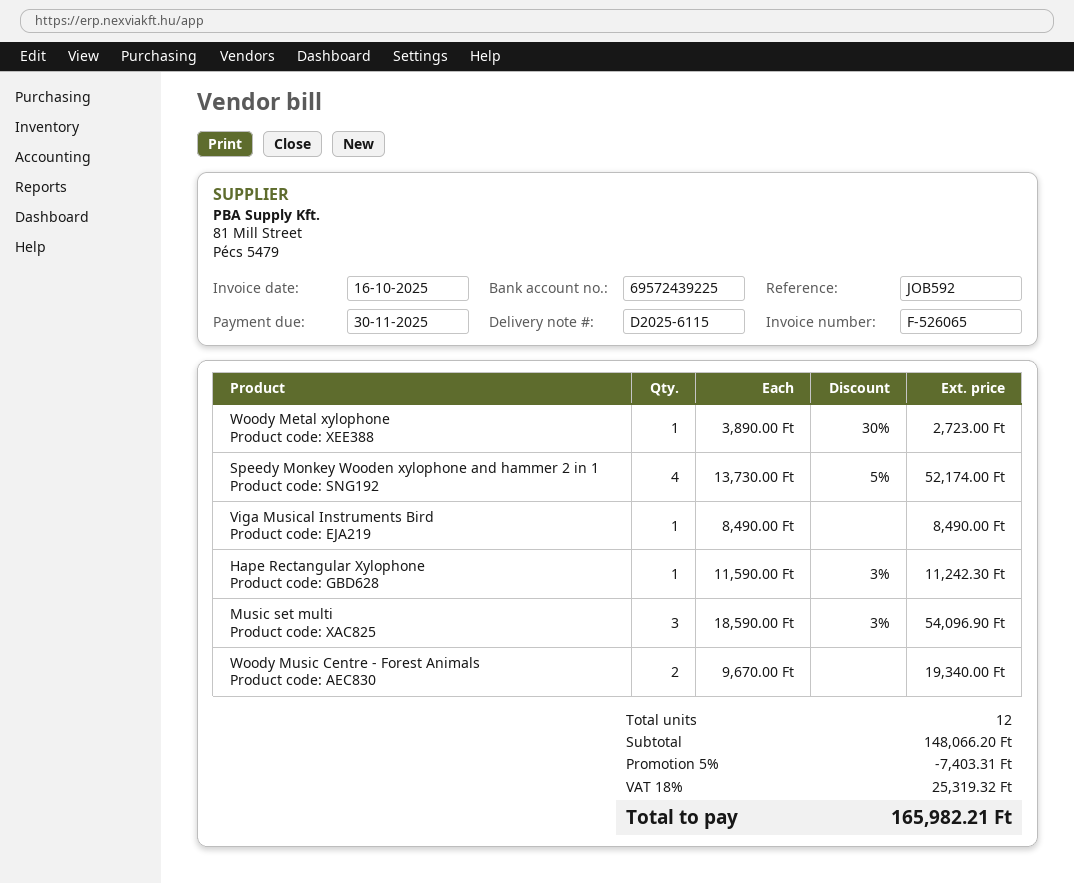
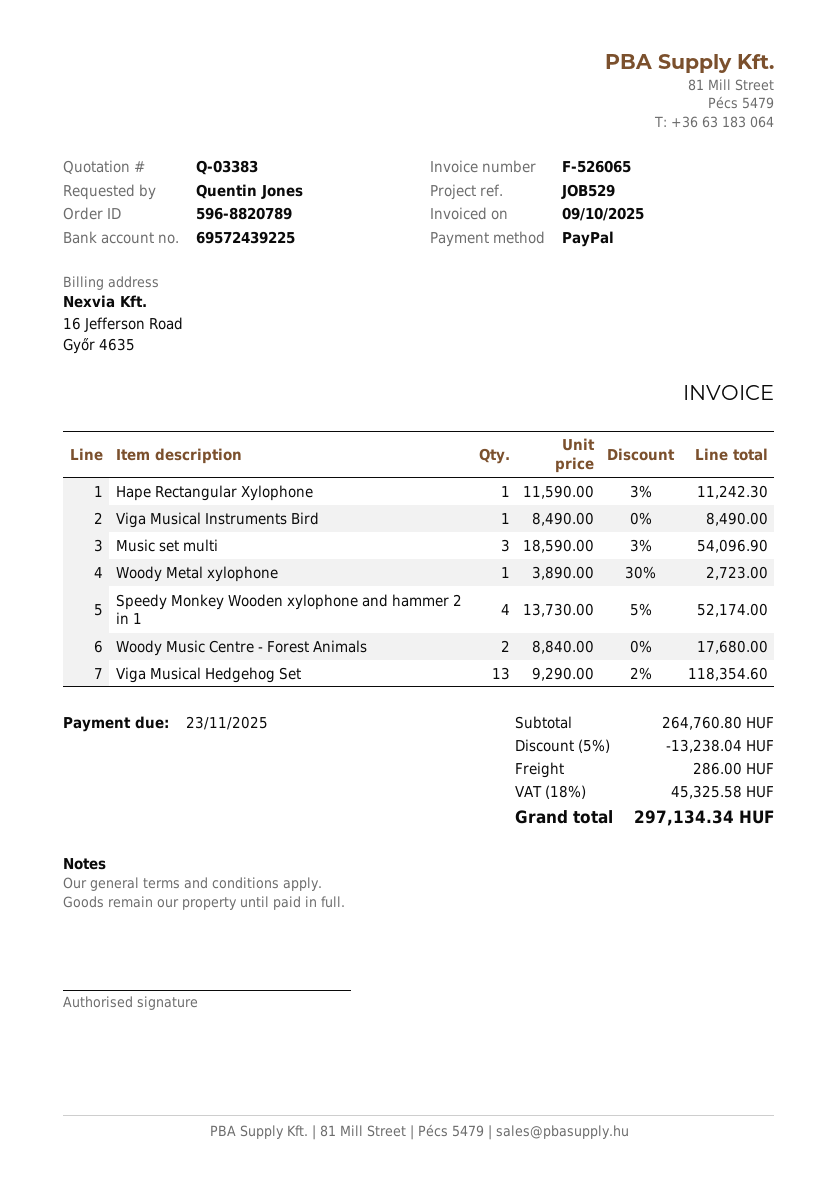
invoice date: 2025-10-16 -> 2025-10-09
due date: 2025-11-30 -> 2025-11-23
reference: JOB592 -> JOB529
Woody Music Centre - Forest Animals: 2 x 9670.00 = 19340.00 -> 2 x 8840.00 = 17680.00
Viga Musical Hedgehog Set: none -> 13 x 9290.00 - 2% = 118354.60
subtotal: 148066.20 -> 264760.80
discount: 5% = 7403.31 -> 5% = 13238.04
shipping: none -> 286.00
tax: 18% = 25319.32 -> 18% = 45325.58
total: 165982.21 -> 297134.34

